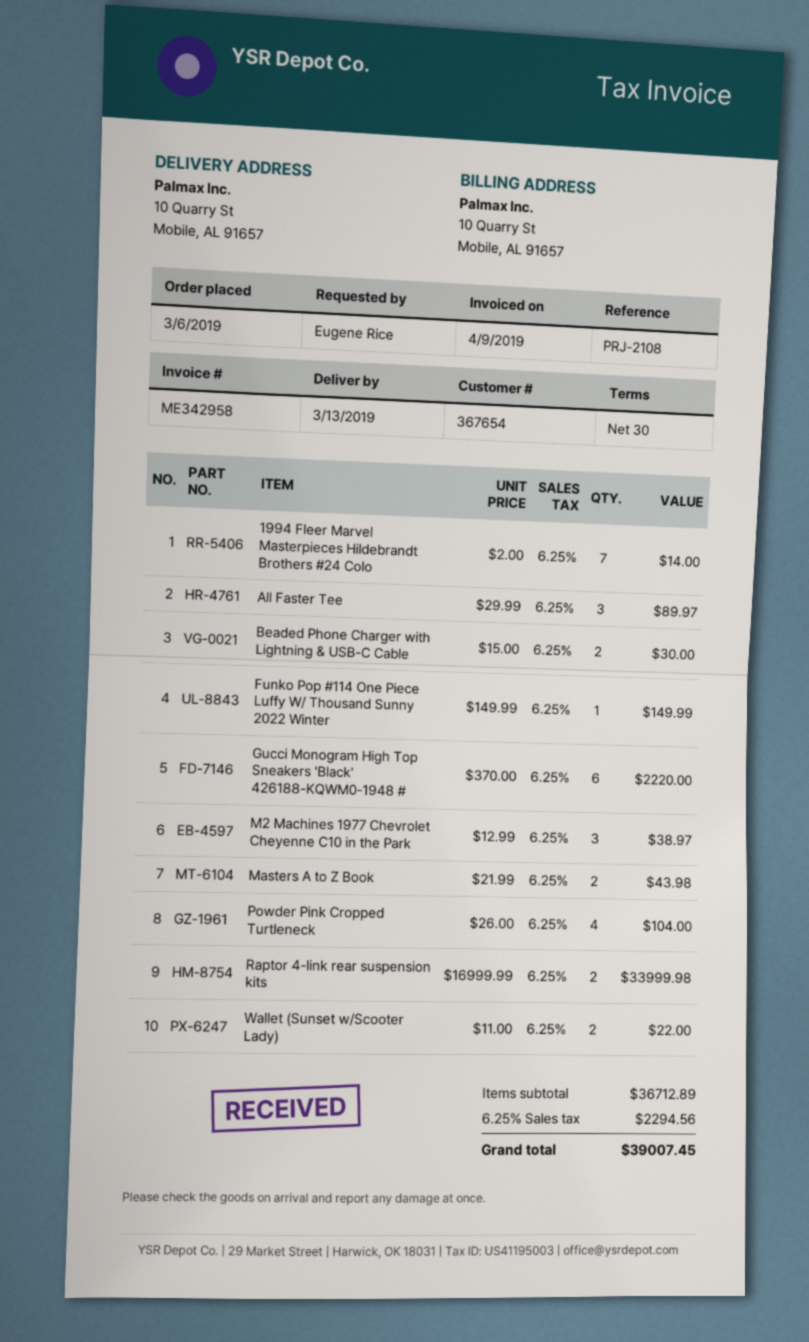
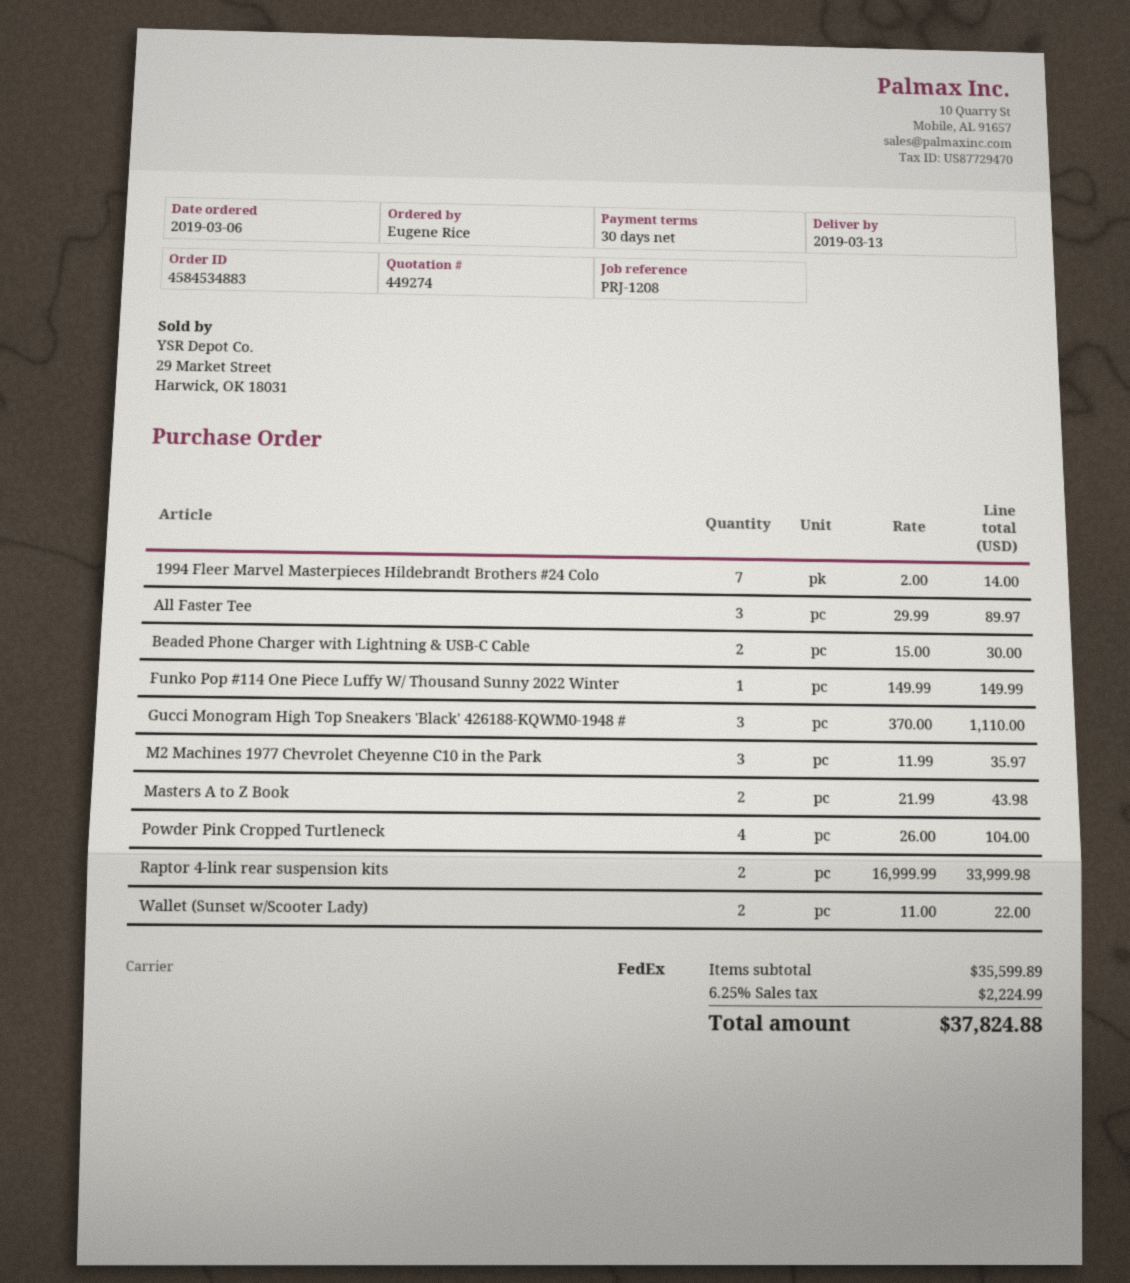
reference: PRJ-2108 -> PRJ-1208
Gucci Monogram High Top Sneakers 'Black' 426188-KQWM0-1948 #: 6 x 370.00 = 2220.00 -> 3 x 370.00 = 1110.00
M2 Machines 1977 Chevrolet Cheyenne C10 in the Park: 3 x 12.99 = 38.97 -> 3 x 11.99 = 35.97
subtotal: 36712.89 -> 35599.89
tax: 6.25% = 2294.56 -> 6.25% = 2224.99
total: 39007.45 -> 37824.88

